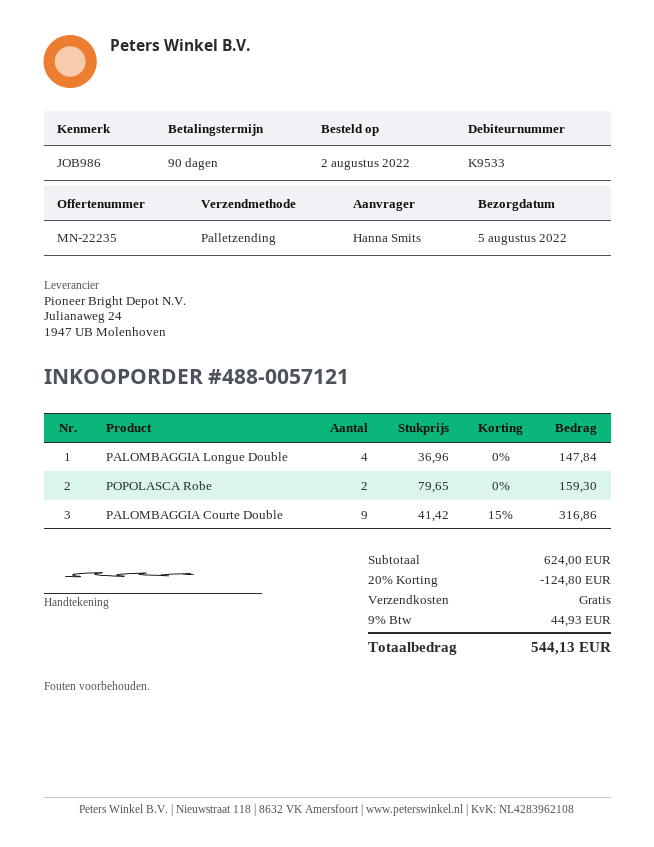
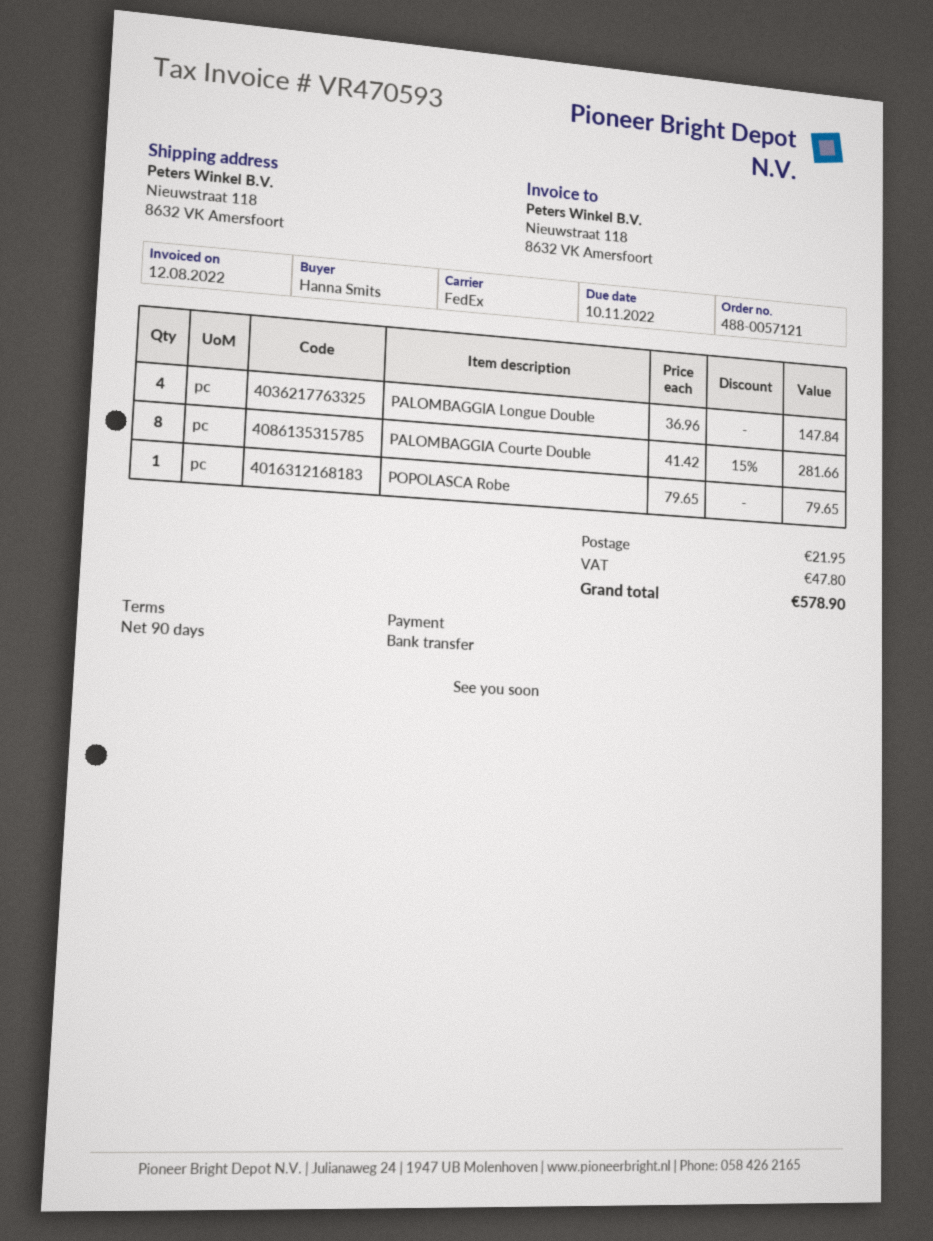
shipping method: pallet freight -> FedEx
POPOLASCA Robe: 2 x 79.65 = 159.30 -> 1 x 79.65 = 79.65
PALOMBAGGIA Courte Double: 9 x 41.42 - 15% = 316.86 -> 8 x 41.42 - 15% = 281.66
discount: 20% = 124.80 -> none
shipping: 0.00 -> 21.95
tax: 44.93 -> 47.80
total: 544.13 -> 578.90

